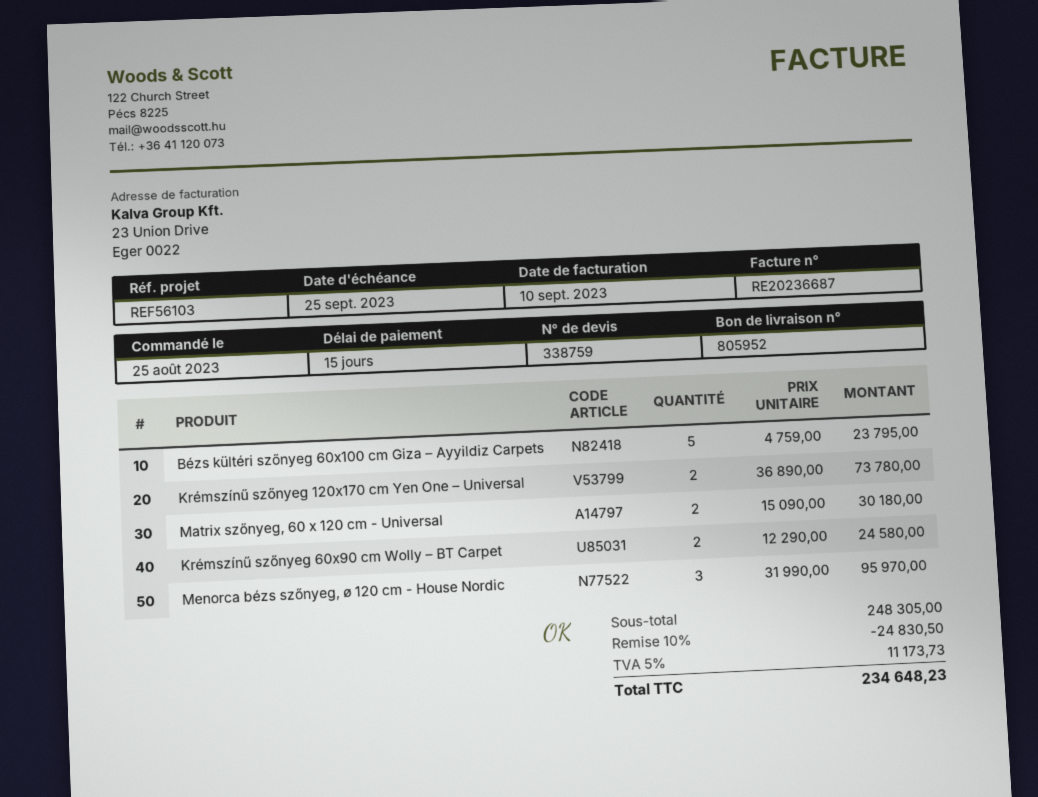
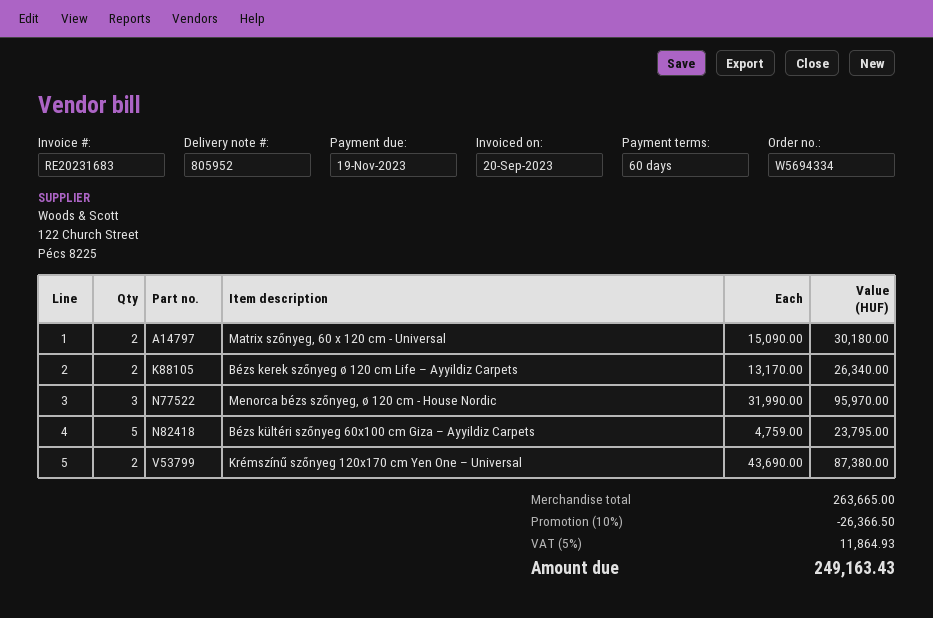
invoice number: RE20236687 -> RE20231683
invoice date: 2023-09-10 -> 2023-09-20
payment terms: 15 days -> 60 days
due date: 2023-09-25 -> 2023-11-19
Krémszínű szőnyeg 120x170 cm Yen One – Universal: 2 x 36890.00 = 73780.00 -> 2 x 43690.00 = 87380.00
Krémszínű szőnyeg 60x90 cm Wolly – BT Carpet: 2 x 12290.00 = 24580.00 -> none
Bézs kerek szőnyeg ø 120 cm Life – Ayyildiz Carpets: none -> 2 x 13170.00 = 26340.00
subtotal: 248305.00 -> 263665.00
discount: 10% = 24830.50 -> 10% = 26366.50
tax: 5% = 11173.73 -> 5% = 11864.93
total: 234648.23 -> 249163.43

